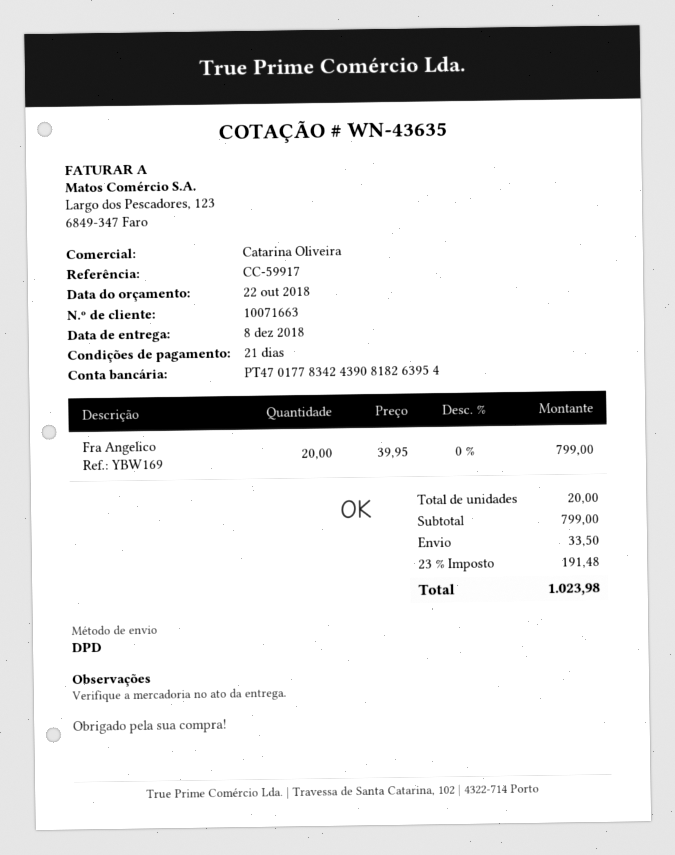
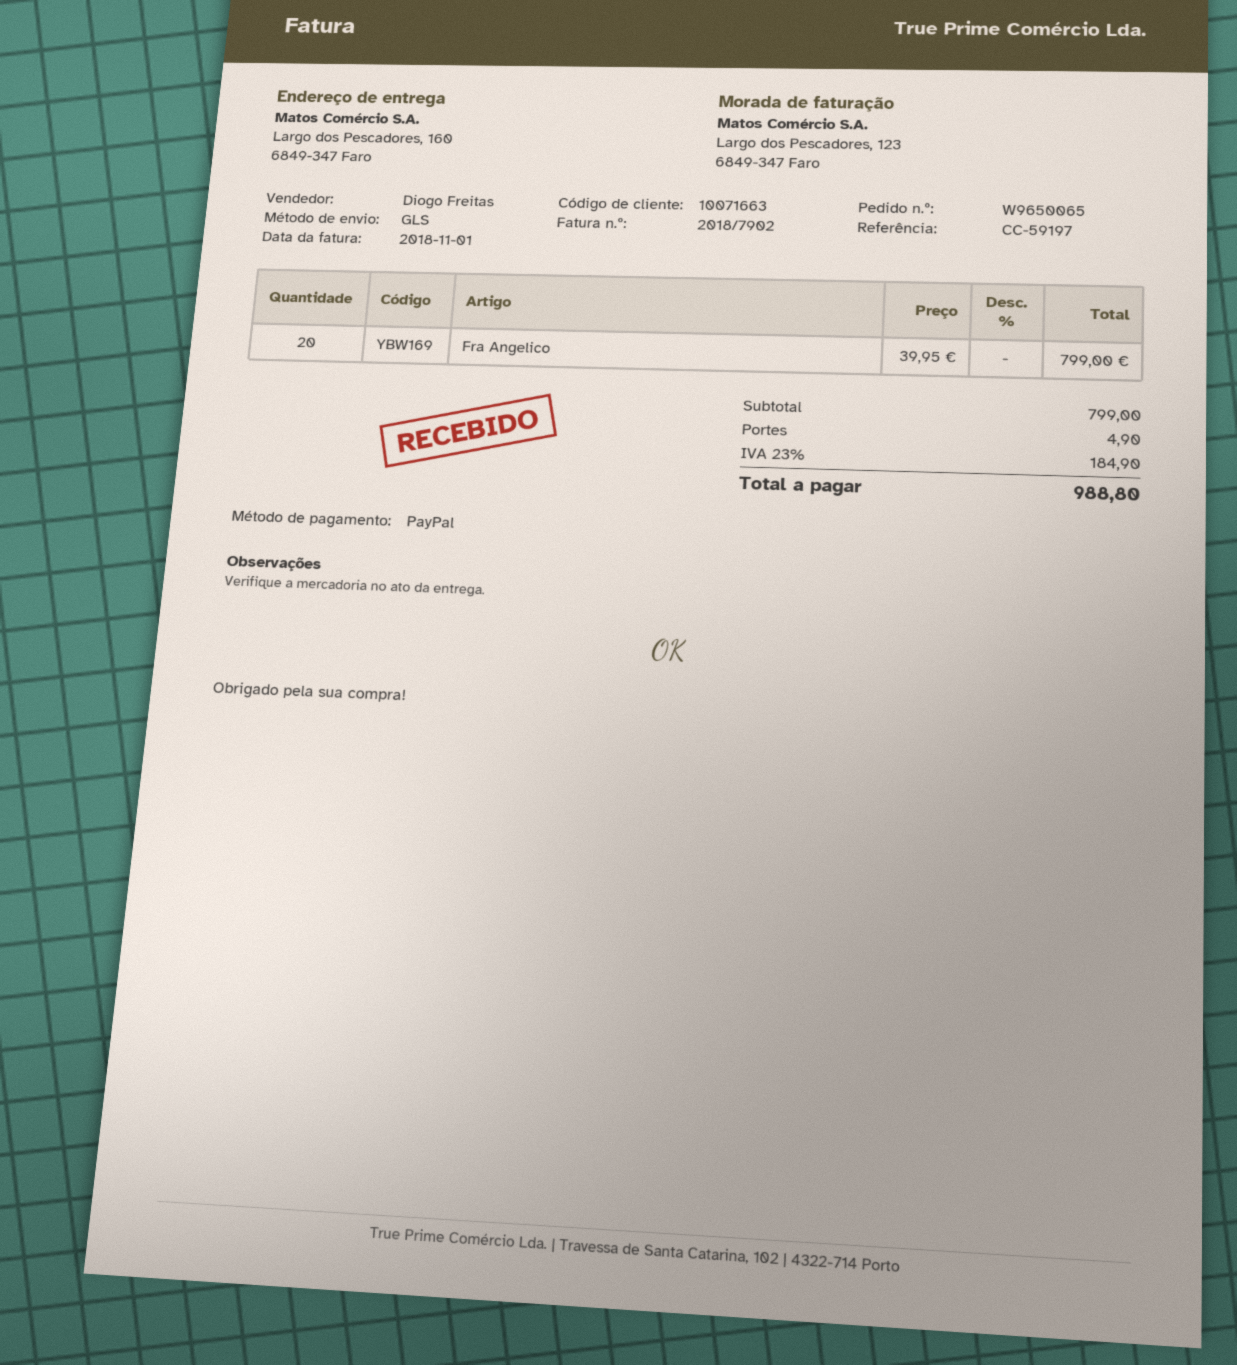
reference: CC-59917 -> CC-59197
sales rep: Catarina Oliveira -> Diogo Freitas
shipping method: DPD -> GLS
shipping: 33.50 -> 4.90
tax: 23% = 191.48 -> 23% = 184.90
total: 1023.98 -> 988.80

